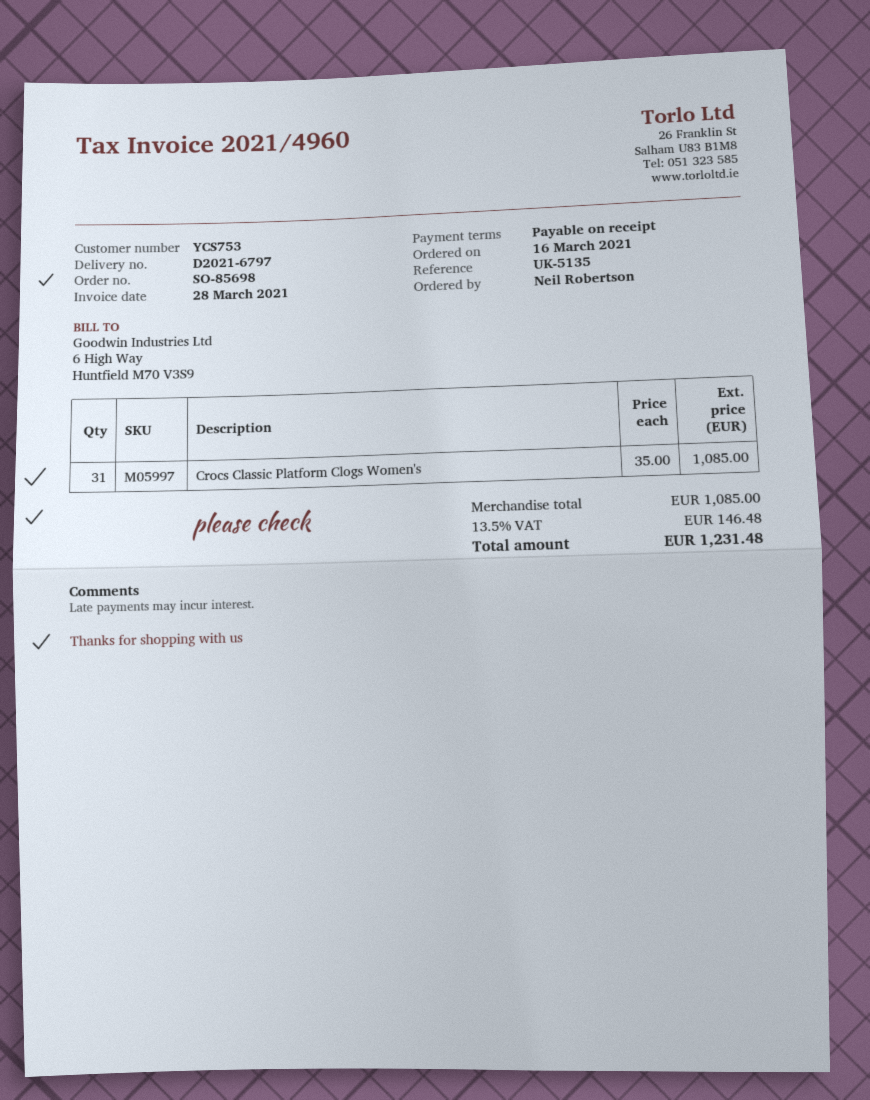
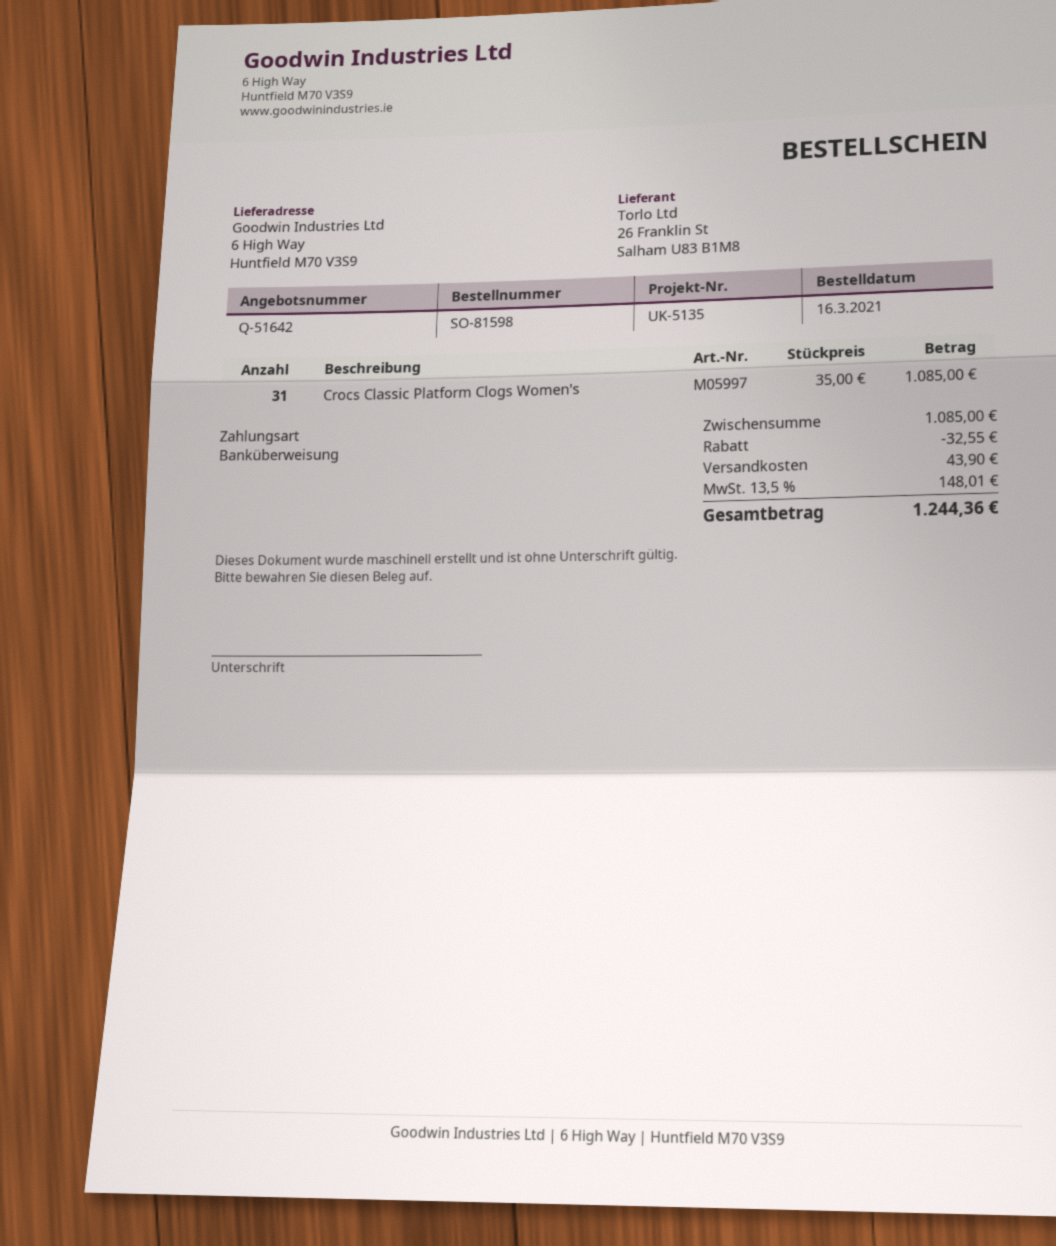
order number: SO-85698 -> SO-81598
discount: none -> 32.55
shipping: none -> 43.90
tax: 13.5% = 146.48 -> 13.5% = 148.01
total: 1231.48 -> 1244.36

